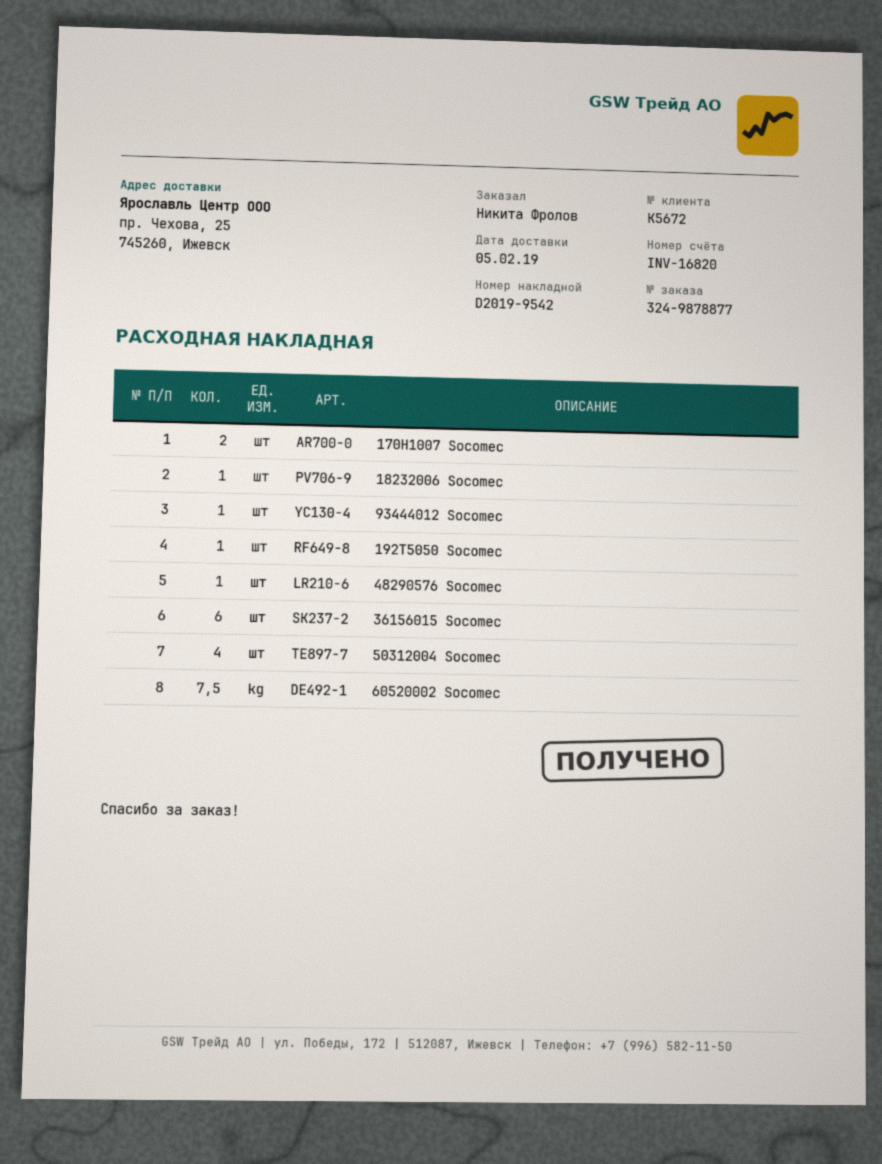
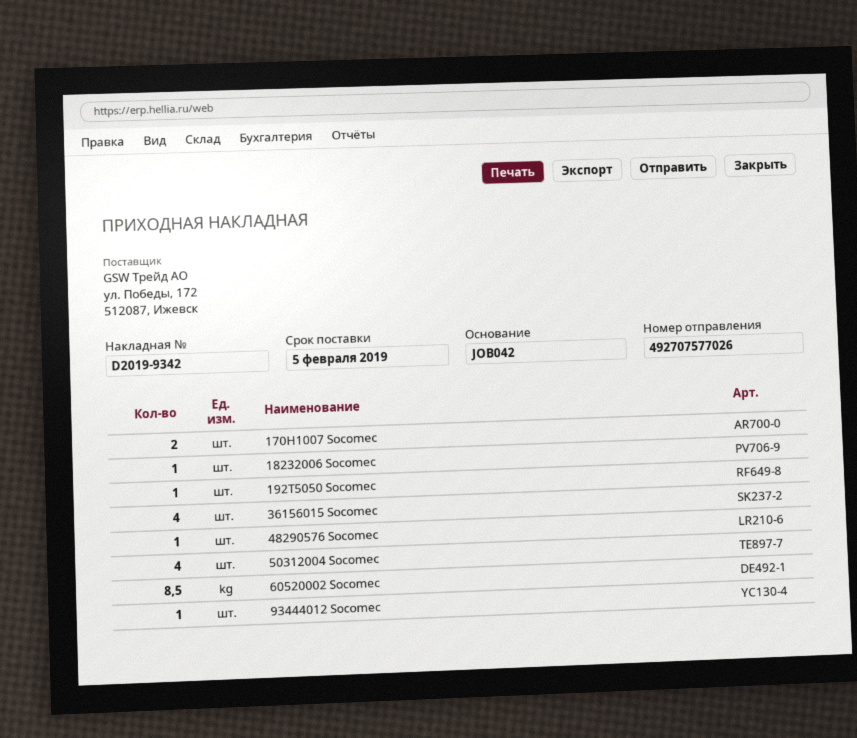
delivery note number: D2019-9542 -> D2019-9342
36156015 Socomec: 6 -> 4
60520002 Socomec: 7.5 -> 8.5

